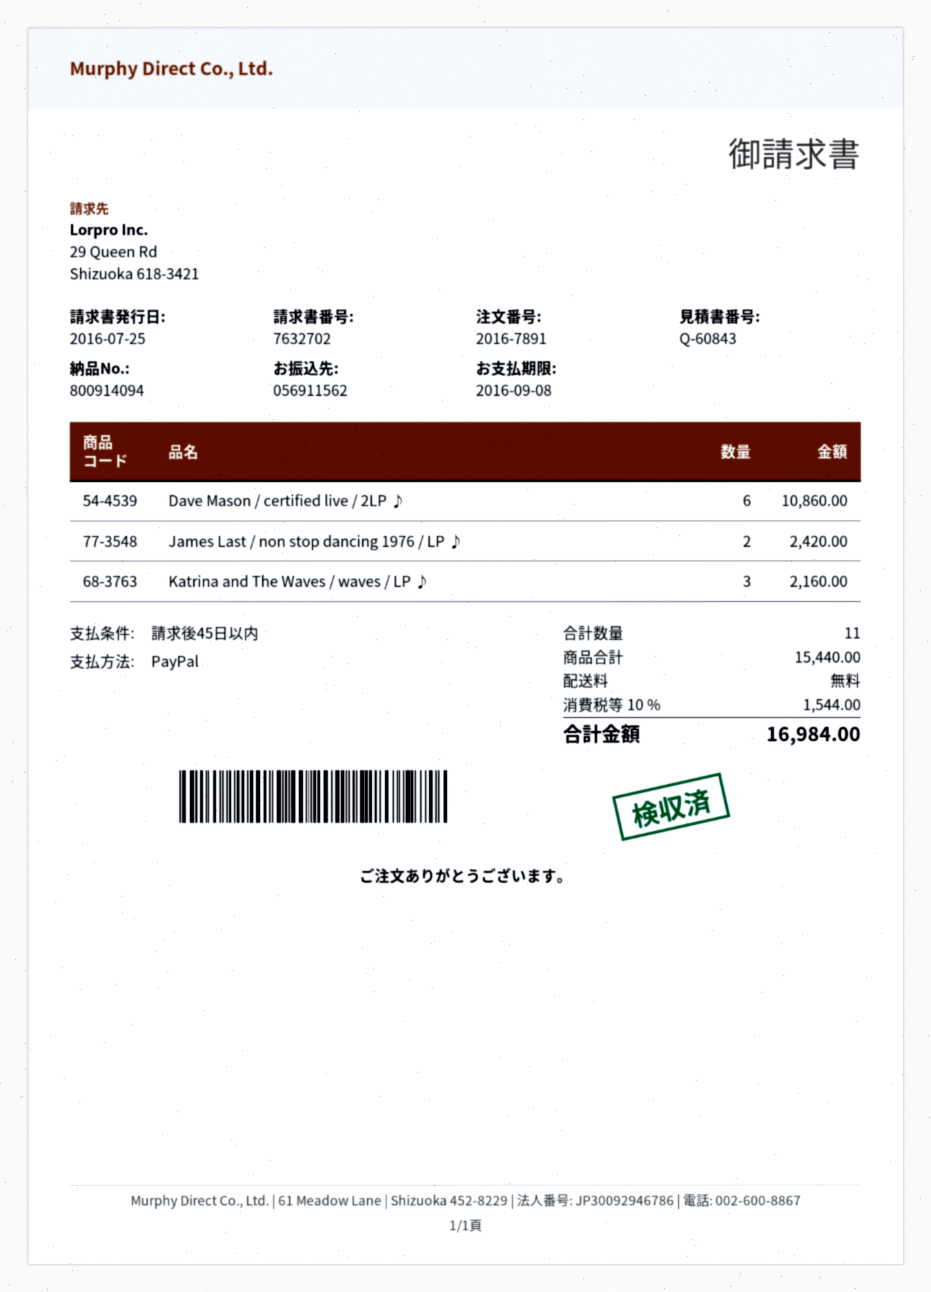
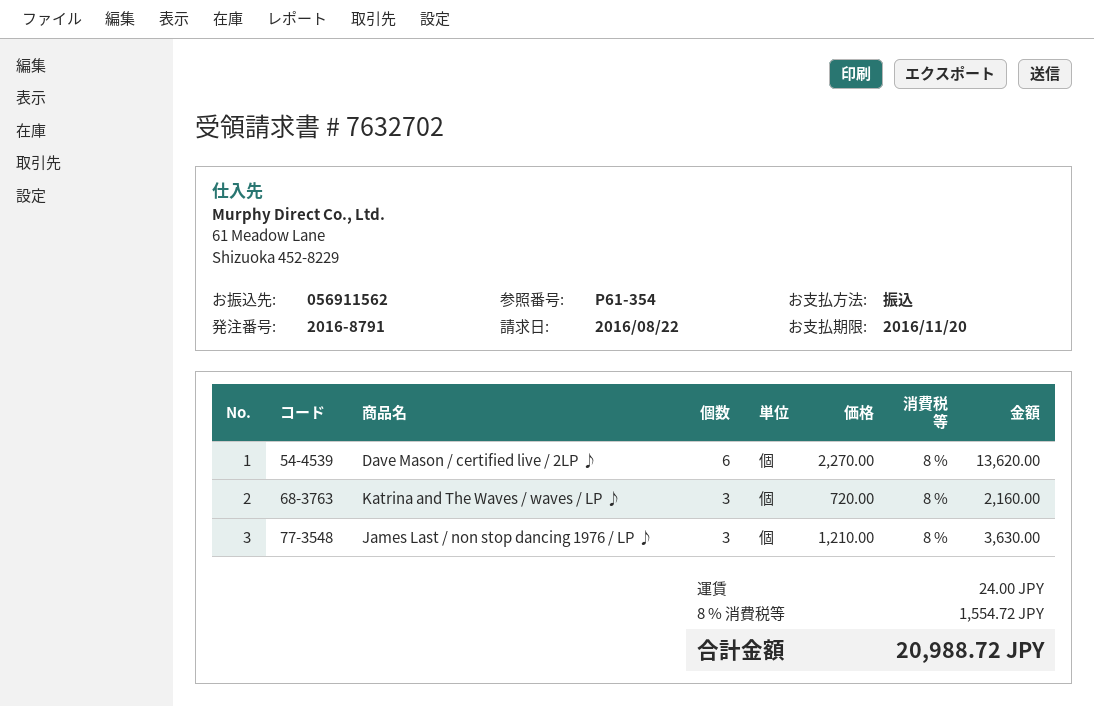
order number: 2016-7891 -> 2016-8791
invoice date: 2016-07-25 -> 2016-08-22
due date: 2016-09-08 -> 2016-11-20
payment method: PayPal -> bank transfer
Dave Mason / certified live / 2LP ♪: 6 for 10860.00 -> 6 for 13620.00
James Last / non stop dancing 1976 / LP ♪: 2 for 2420.00 -> 3 for 3630.00
shipping: 0.00 -> 24.00
tax: 10% = 1544.00 -> 8% = 1554.72
total: 16984.00 -> 20988.72

